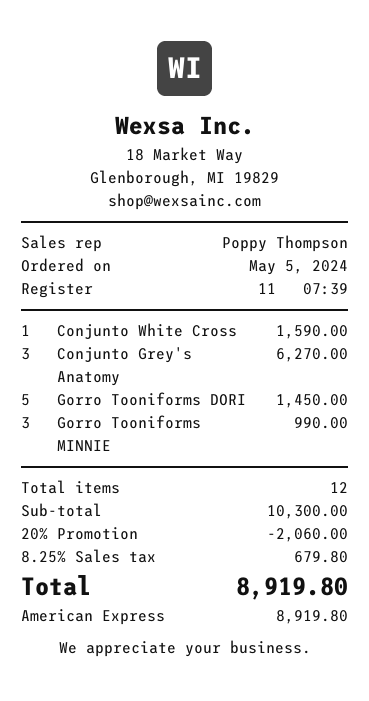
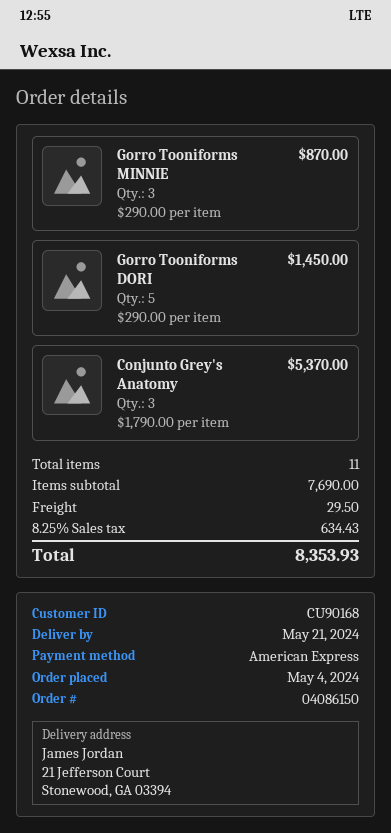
order date: 2024-05-05 -> 2024-05-04
Conjunto White Cross: 1 for 1590.00 -> none
Conjunto Grey's Anatomy: 3 for 6270.00 -> 3 for 5370.00
Gorro Tooniforms MINNIE: 3 for 990.00 -> 3 for 870.00
total quantity: 12 -> 11
subtotal: 10300.00 -> 7690.00
discount: 20% = 2060.00 -> none
shipping: none -> 29.50
tax: 8.25% = 679.80 -> 8.25% = 634.43
total: 8919.80 -> 8353.93

